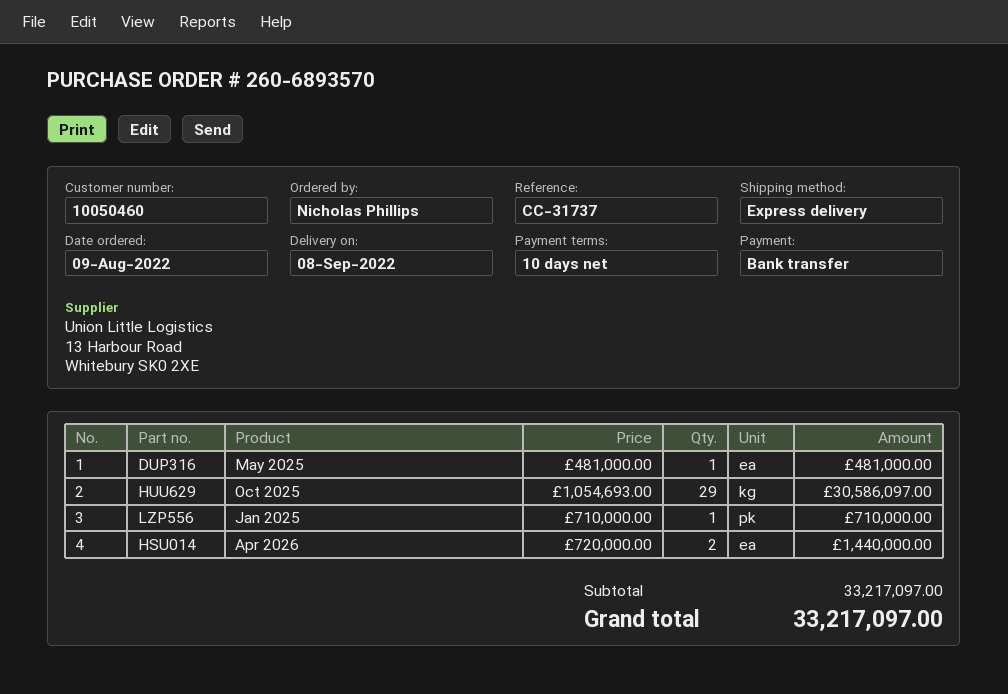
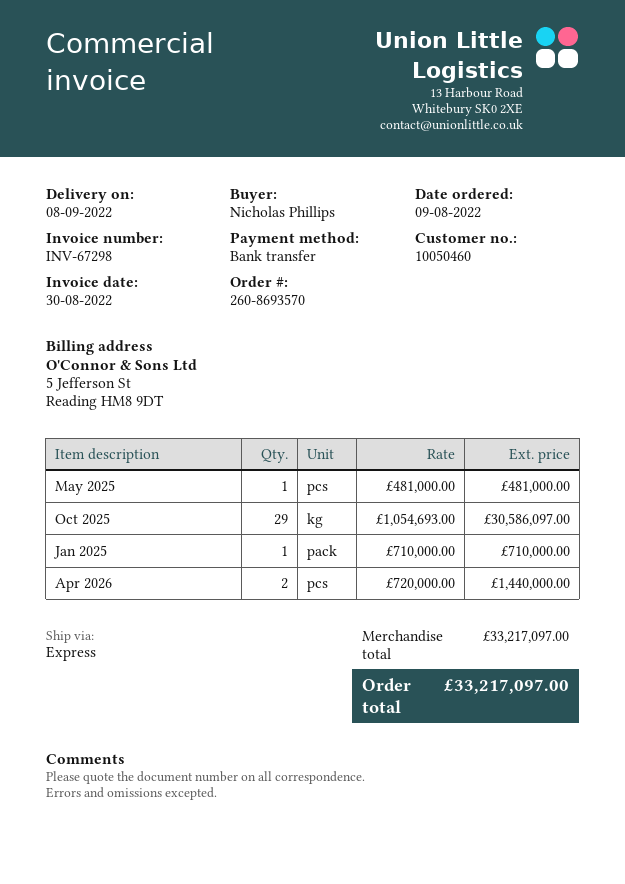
order number: 260-6893570 -> 260-8693570

